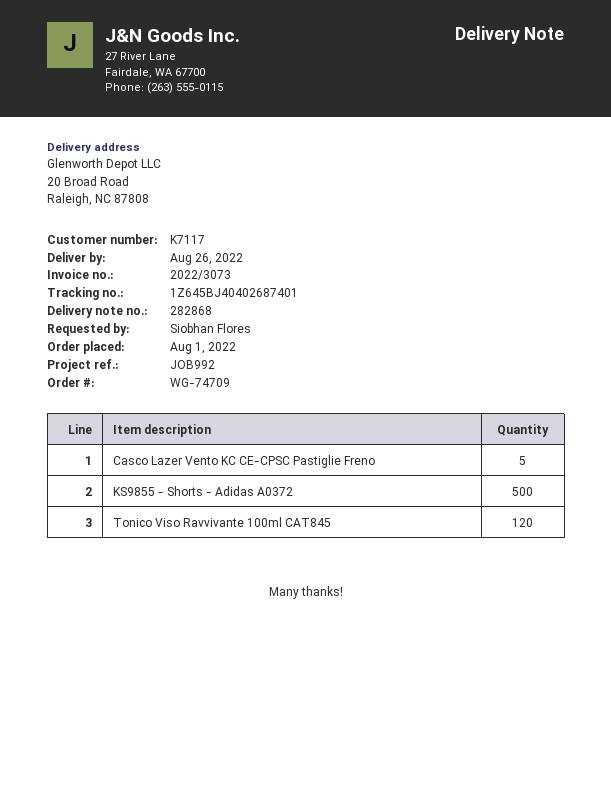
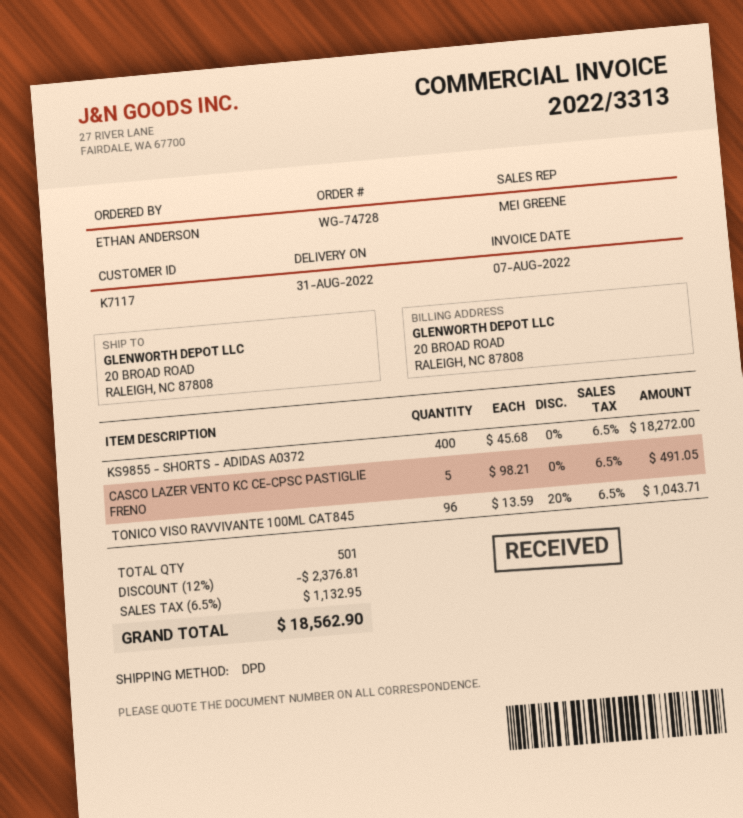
order number: WG-74709 -> WG-74728
delivery date: 2022-08-26 -> 2022-08-31
invoice number: 2022/3073 -> 2022/3313
ordered by: Siobhan Flores -> ETHAN ANDERSON
KS9855 - Shorts - Adidas A0372: 500 -> 400
Tonico Viso Ravvivante 100ml CAT845: 120 -> 96

